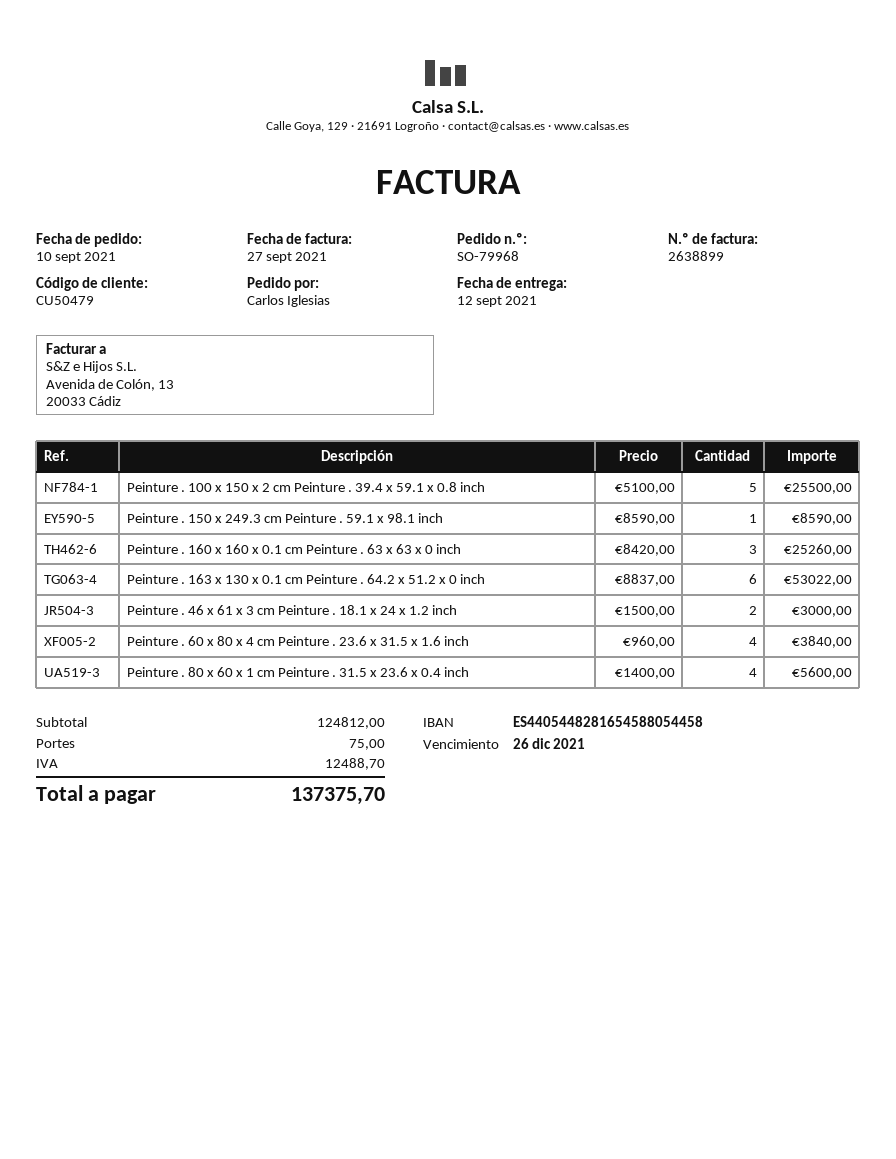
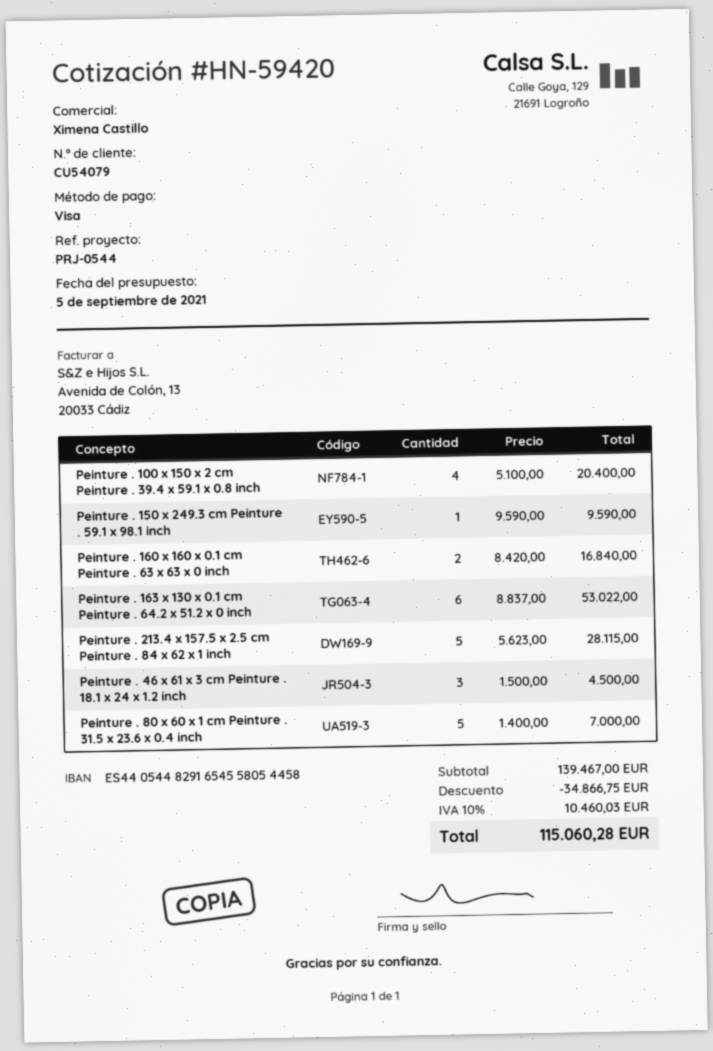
customer number: CU50479 -> CU54079
bank account: ES4405448281654588054458 -> ES4405448291654558054458
Peinture . 100 x 150 x 2 cm Peinture . 39.4 x 59.1 x 0.8 inch: 5 x 5100.00 = 25500.00 -> 4 x 5100.00 = 20400.00
Peinture . 150 x 249.3 cm Peinture . 59.1 x 98.1 inch: 1 x 8590.00 = 8590.00 -> 1 x 9590.00 = 9590.00
Peinture . 160 x 160 x 0.1 cm Peinture . 63 x 63 x 0 inch: 3 x 8420.00 = 25260.00 -> 2 x 8420.00 = 16840.00
Peinture . 46 x 61 x 3 cm Peinture . 18.1 x 24 x 1.2 inch: 2 x 1500.00 = 3000.00 -> 3 x 1500.00 = 4500.00
Peinture . 60 x 80 x 4 cm Peinture . 23.6 x 31.5 x 1.6 inch: 4 x 960.00 = 3840.00 -> none
Peinture . 80 x 60 x 1 cm Peinture . 31.5 x 23.6 x 0.4 inch: 4 x 1400.00 = 5600.00 -> 5 x 1400.00 = 7000.00
Peinture . 213.4 x 157.5 x 2.5 cm Peinture . 84 x 62 x 1 inch: none -> 5 x 5623.00 = 28115.00
subtotal: 124812.00 -> 139467.00
discount: none -> 34866.75
shipping: 75.00 -> none
tax: 12488.70 -> 10460.03
total: 137375.70 -> 115060.28

